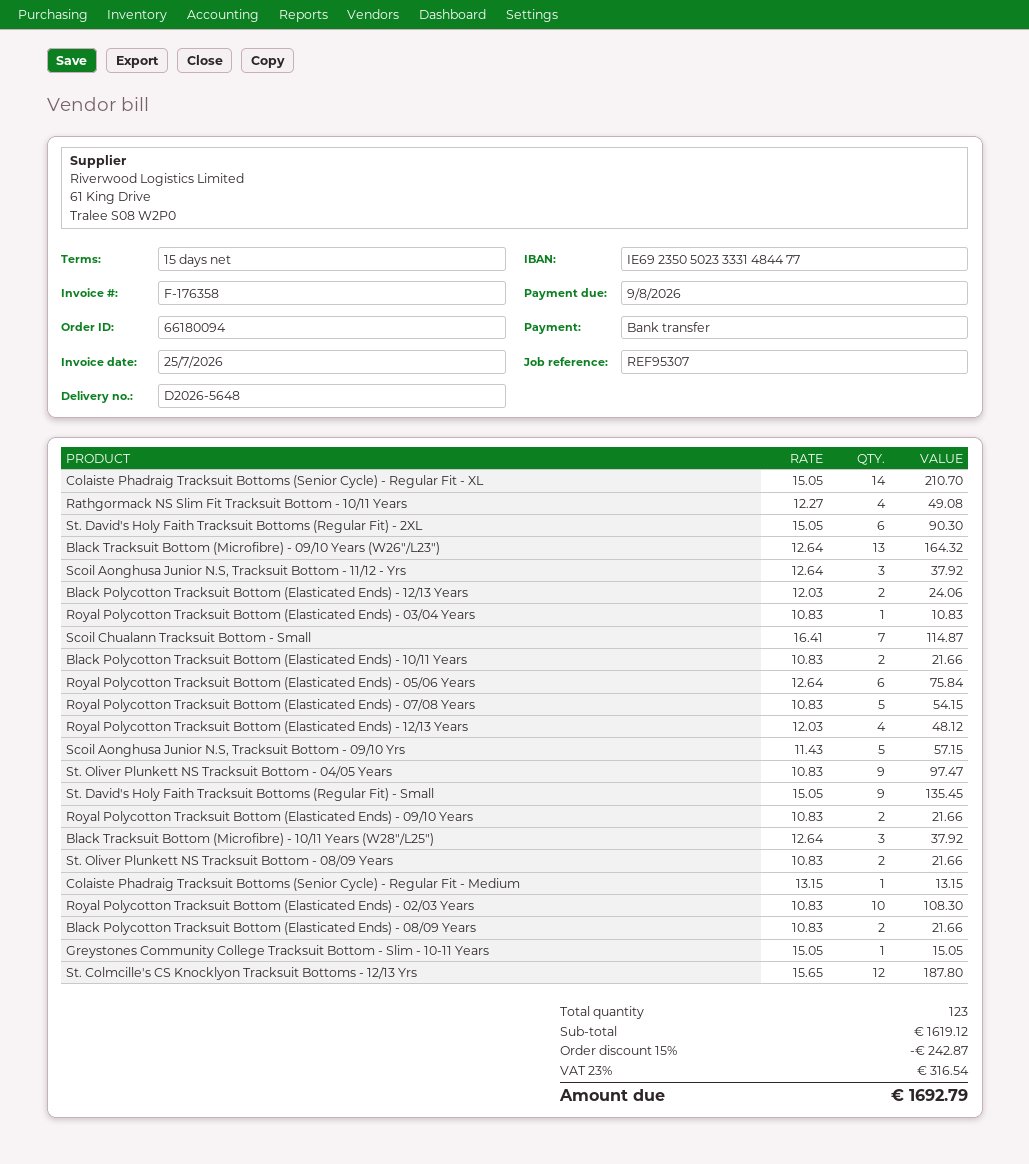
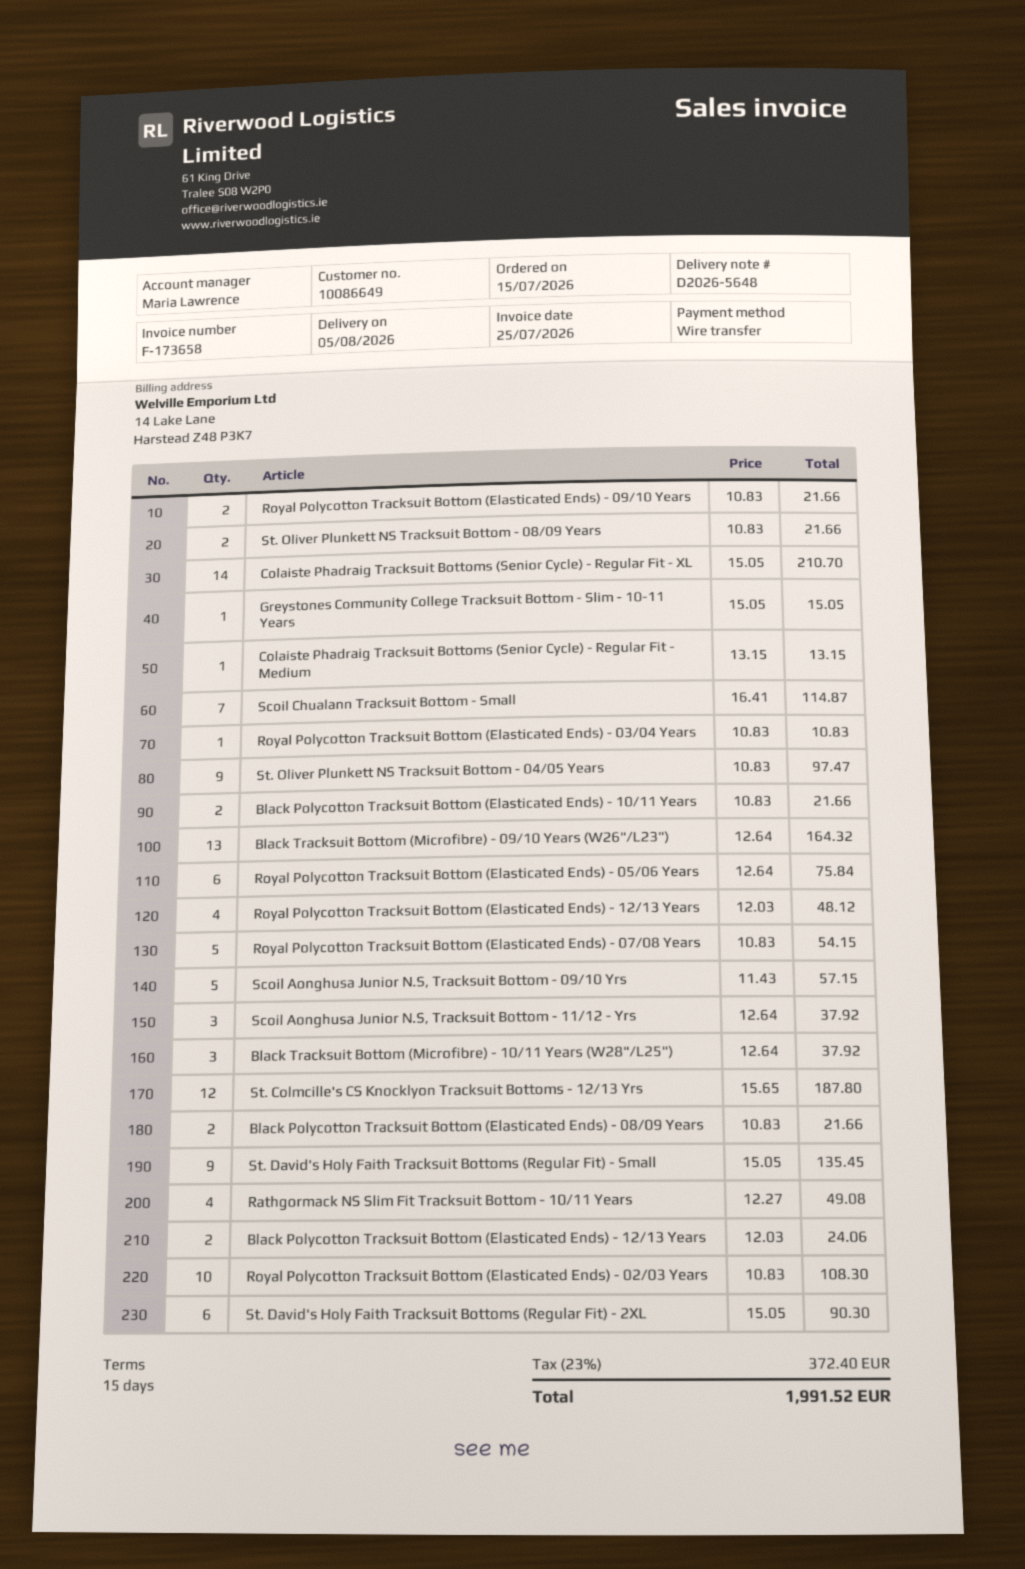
invoice number: F-176358 -> F-173658
discount: 15% = 242.87 -> none
tax: 23% = 316.54 -> 23% = 372.40
total: 1692.79 -> 1991.52

